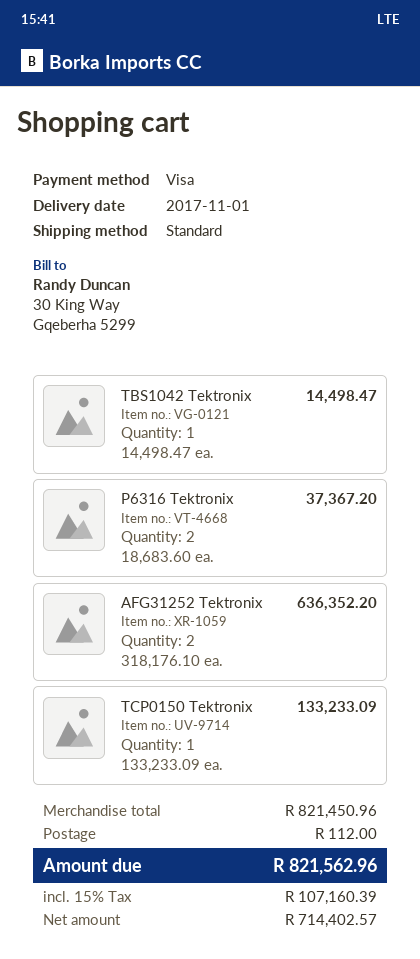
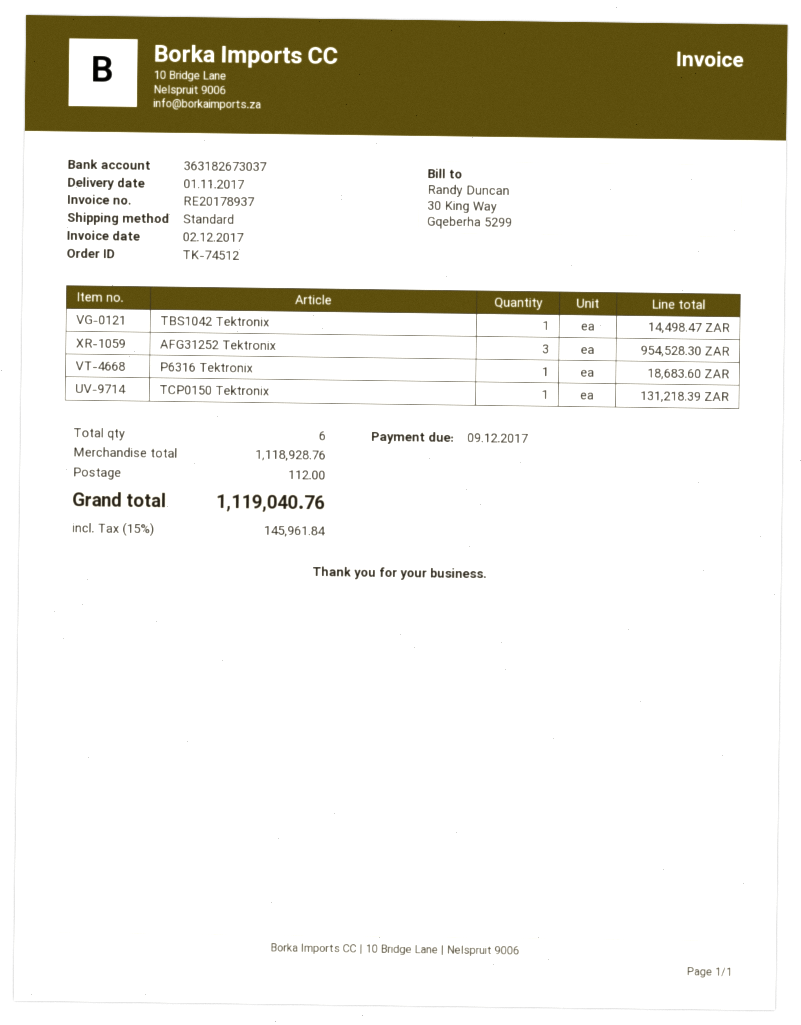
P6316 Tektronix: 2 for 37367.20 -> 1 for 18683.60
AFG31252 Tektronix: 2 for 636352.20 -> 3 for 954528.30
TCP0150 Tektronix: 1 for 133233.09 -> 1 for 131218.39
subtotal: 821450.96 -> 1118928.76
tax: 15% = 107160.39 -> 15% = 145961.84
total: 821562.96 -> 1119040.76

